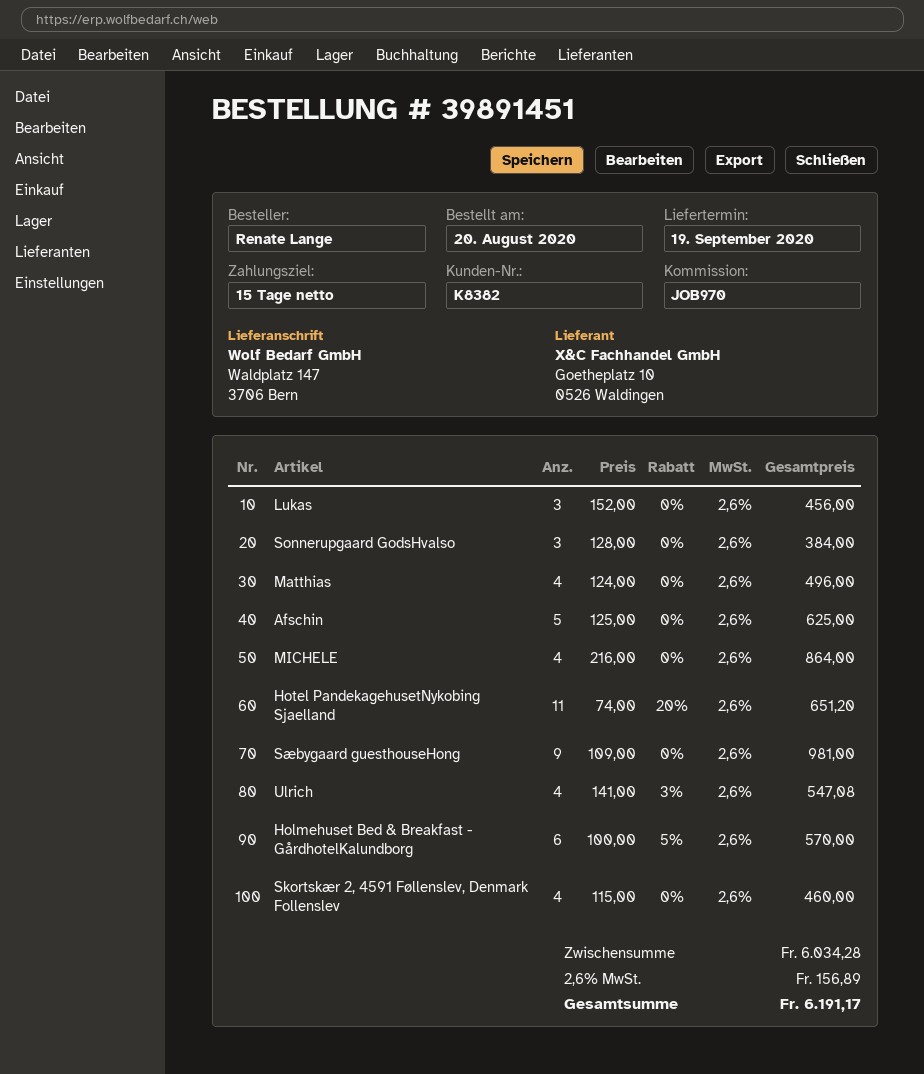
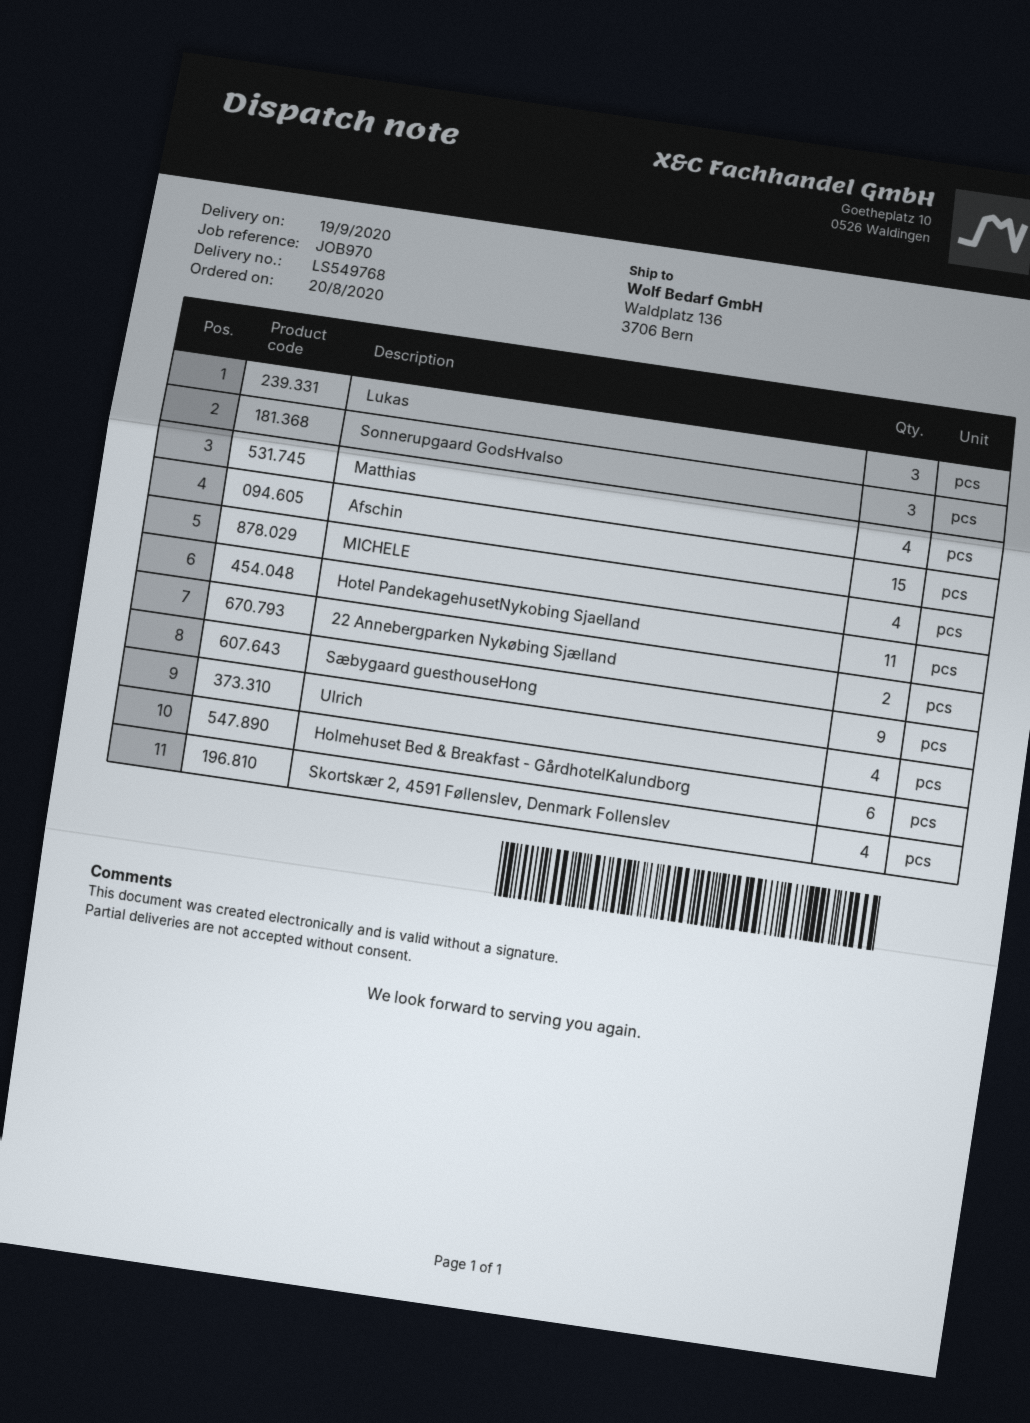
ship to: Waldplatz 147, 3706 Bern -> Waldplatz 136, 3706 Bern
Afschin: 5 -> 15
22 Annebergparken Nykøbing Sjælland: none -> 2

